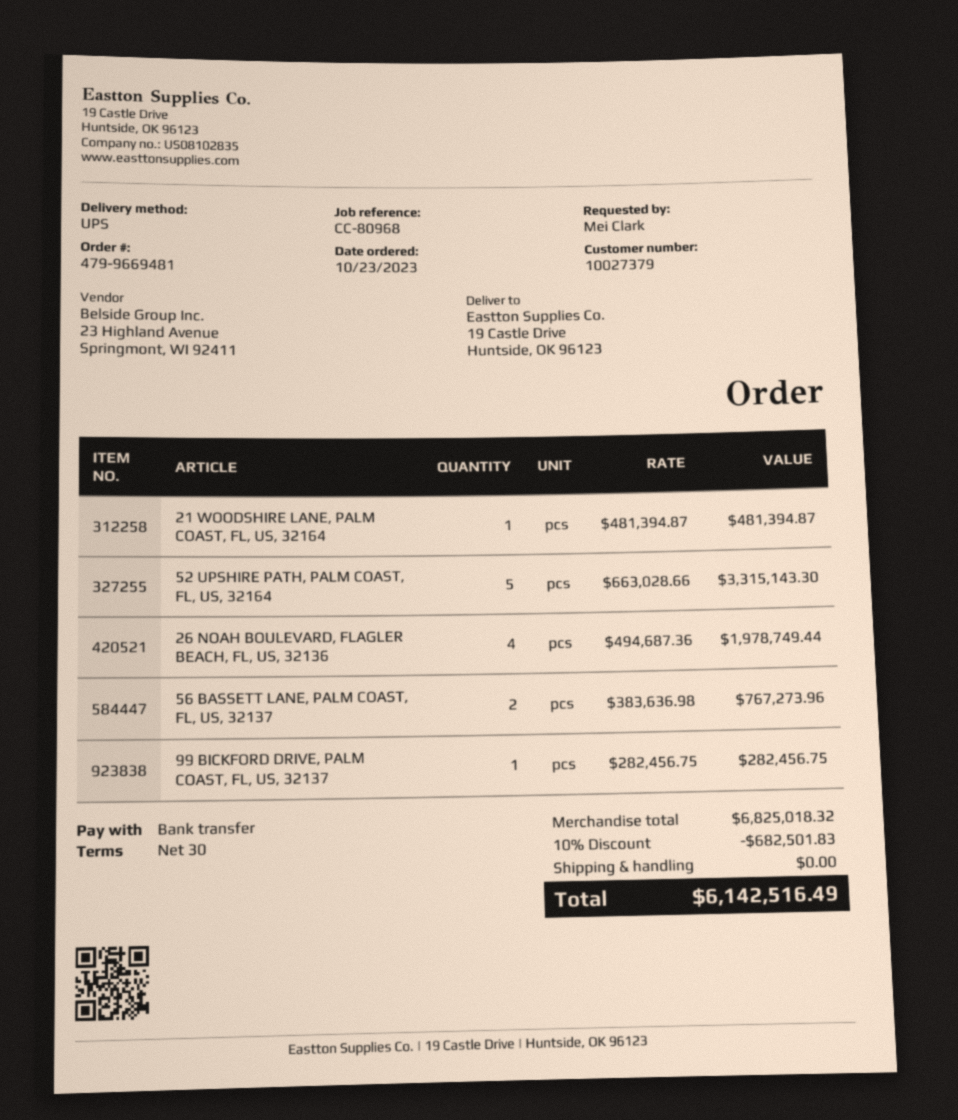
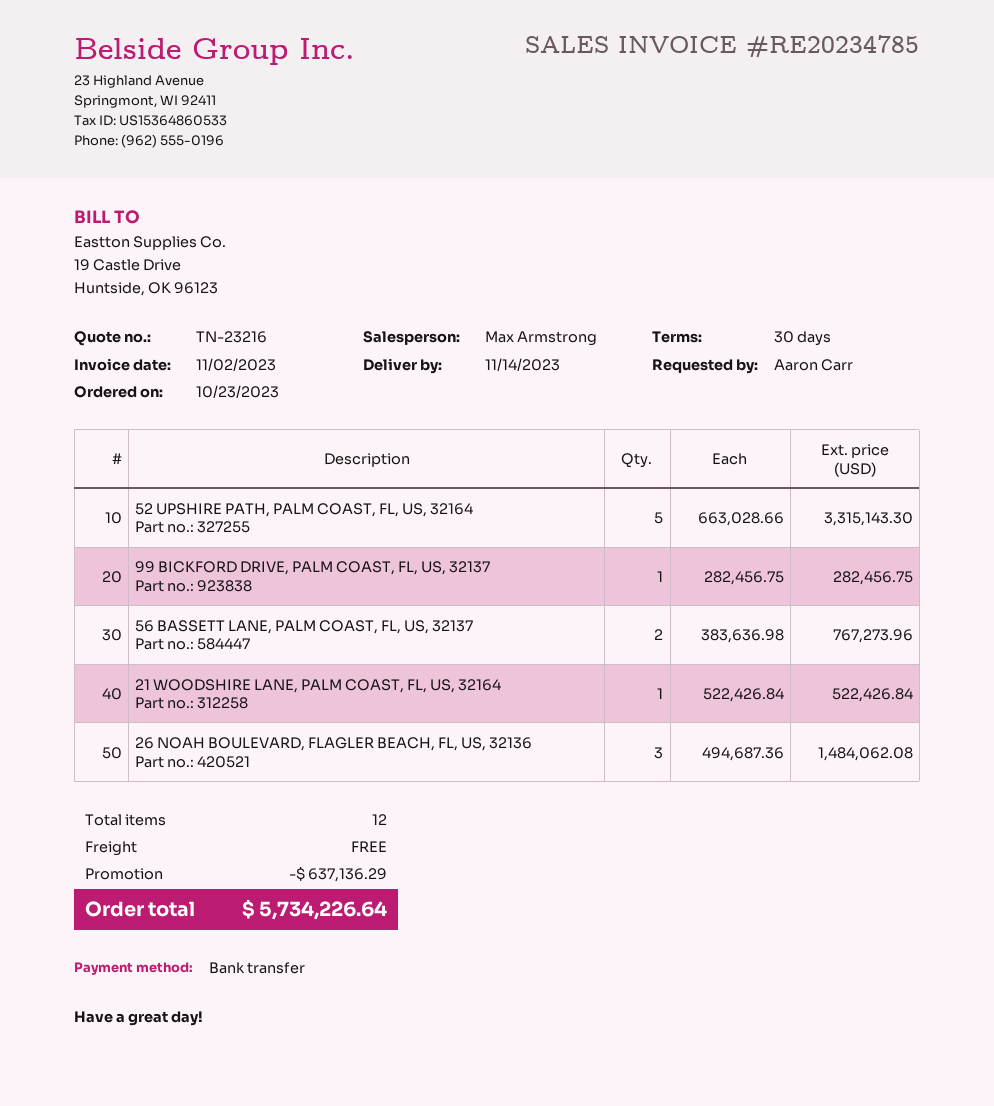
ordered by: Mei Clark -> Aaron Carr
21 WOODSHIRE LANE, PALM COAST, FL, US, 32164: 1 x 481394.87 = 481394.87 -> 1 x 522426.84 = 522426.84
26 NOAH BOULEVARD, FLAGLER BEACH, FL, US, 32136: 4 x 494687.36 = 1978749.44 -> 3 x 494687.36 = 1484062.08
discount: 682501.83 -> 637136.29
total: 6142516.49 -> 5734226.64

